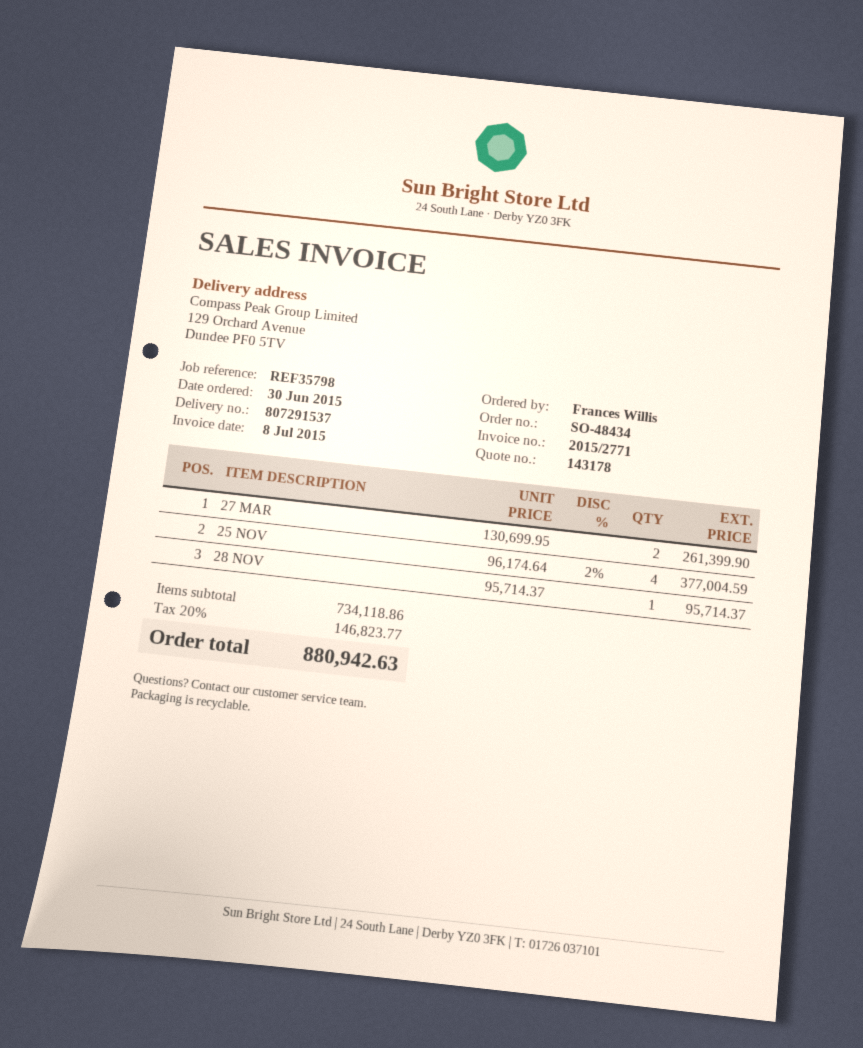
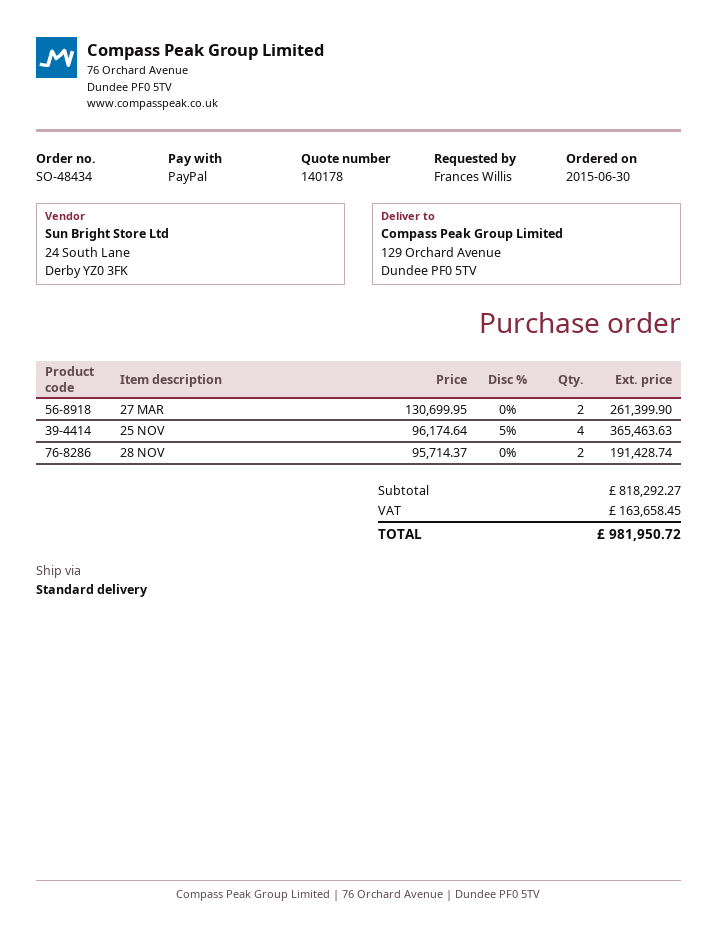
quote number: 143178 -> 140178
25 NOV: 4 x 96174.64 - 2% = 377004.59 -> 4 x 96174.64 - 5% = 365463.63
28 NOV: 1 x 95714.37 = 95714.37 -> 2 x 95714.37 = 191428.74
subtotal: 734118.86 -> 818292.27
tax: 146823.77 -> 163658.45
total: 880942.63 -> 981950.72

